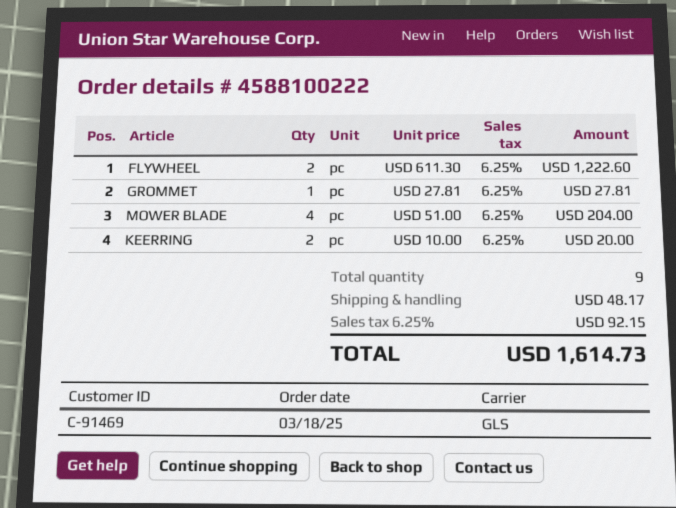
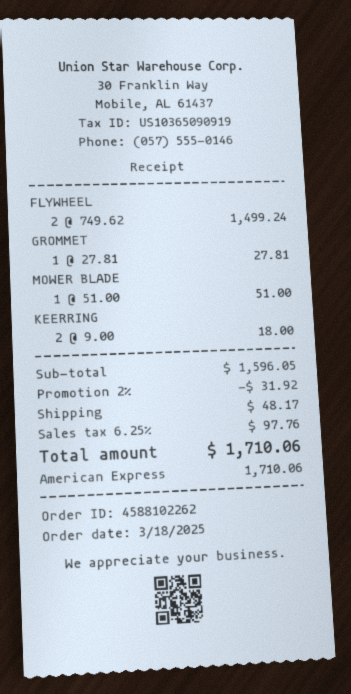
order number: 4588100222 -> 4588102262
FLYWHEEL: 2 x 611.30 = 1222.60 -> 2 x 749.62 = 1499.24
MOWER BLADE: 4 x 51.00 = 204.00 -> 1 x 51.00 = 51.00
KEERRING: 2 x 10.00 = 20.00 -> 2 x 9.00 = 18.00
discount: none -> 2% = 31.92
tax: 6.25% = 92.15 -> 6.25% = 97.76
total: 1614.73 -> 1710.06

